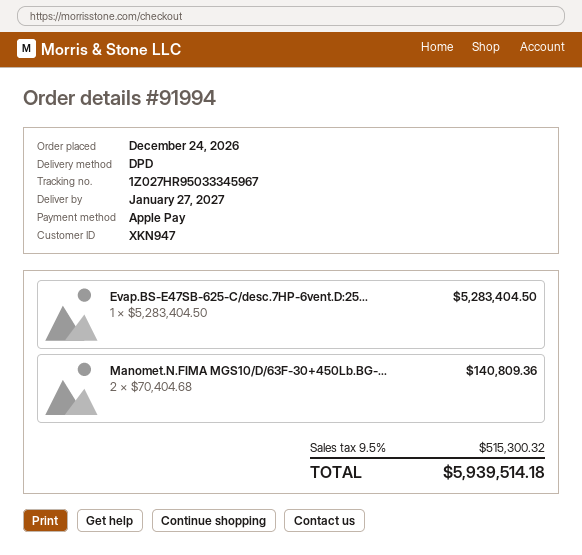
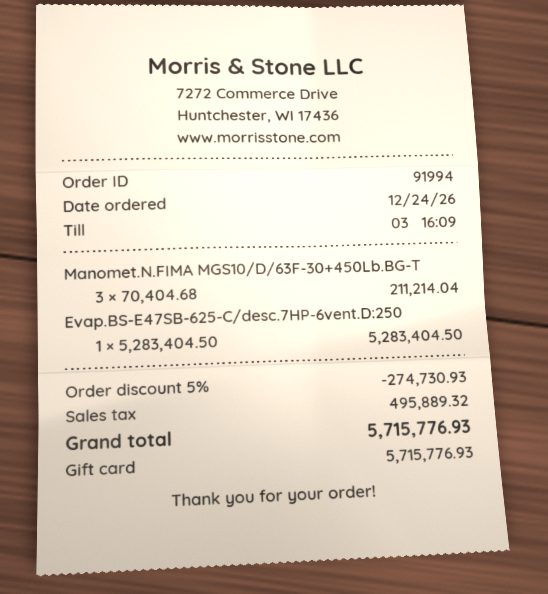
payment method: Apple Pay -> gift card
Manomet.N.FIMA MGS10/D/63F-30+450Lb.BG-...: 2 x 70404.68 = 140809.36 -> 3 x 70404.68 = 211214.04
discount: none -> 5% = 274730.93
tax: 515300.32 -> 495889.32
total: 5939514.18 -> 5715776.93

